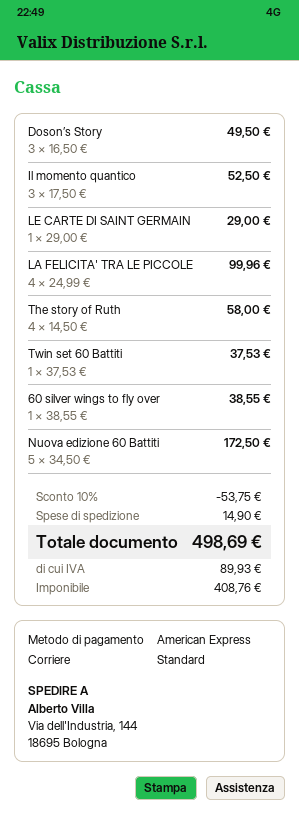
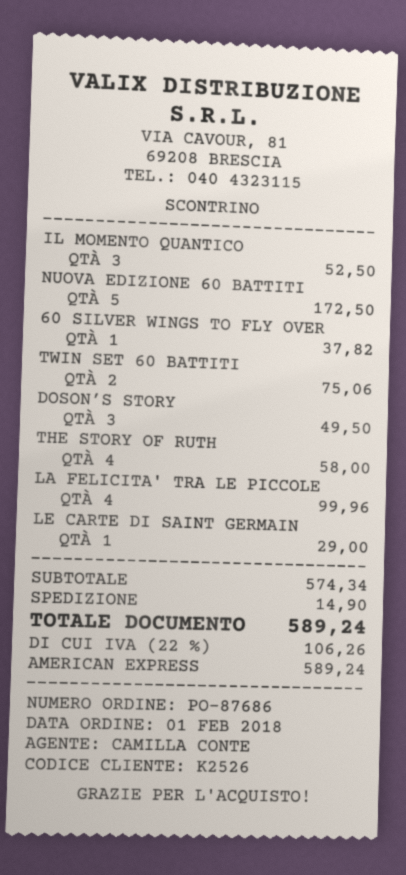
Twin set 60 Battiti: 1 for 37.53 -> 2 for 75.06
60 silver wings to fly over: 1 for 38.55 -> 1 for 37.82
discount: 10% = 53.75 -> none
tax: 89.93 -> 106.26
total: 498.69 -> 589.24

